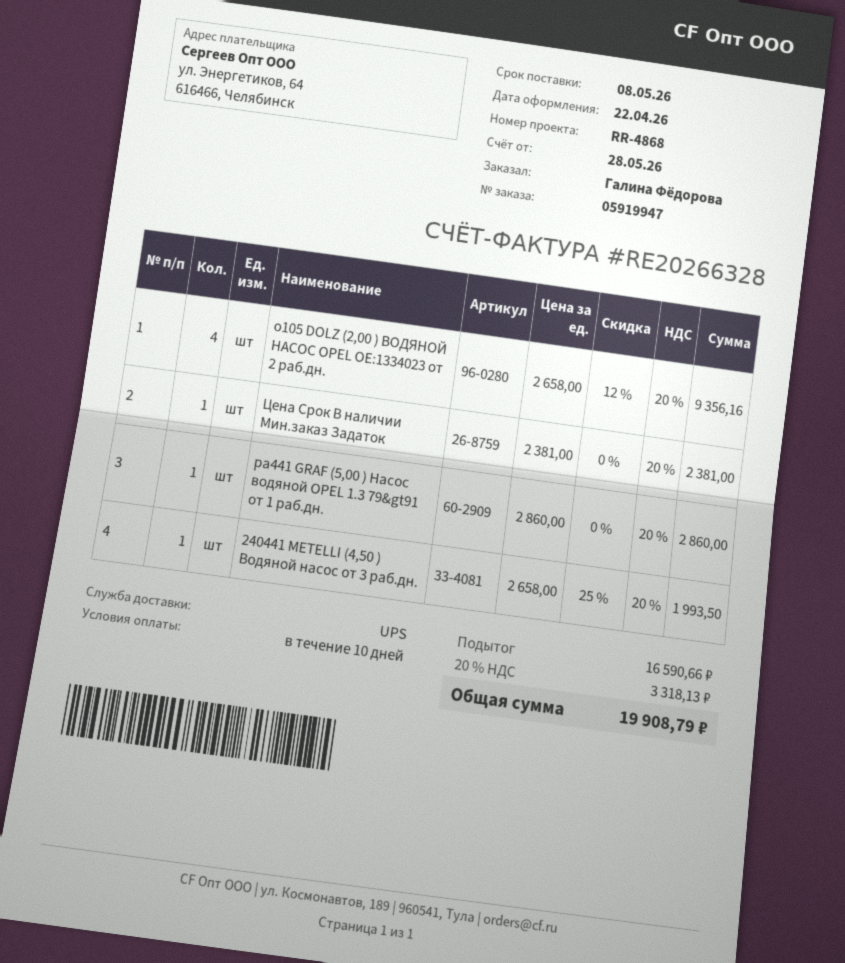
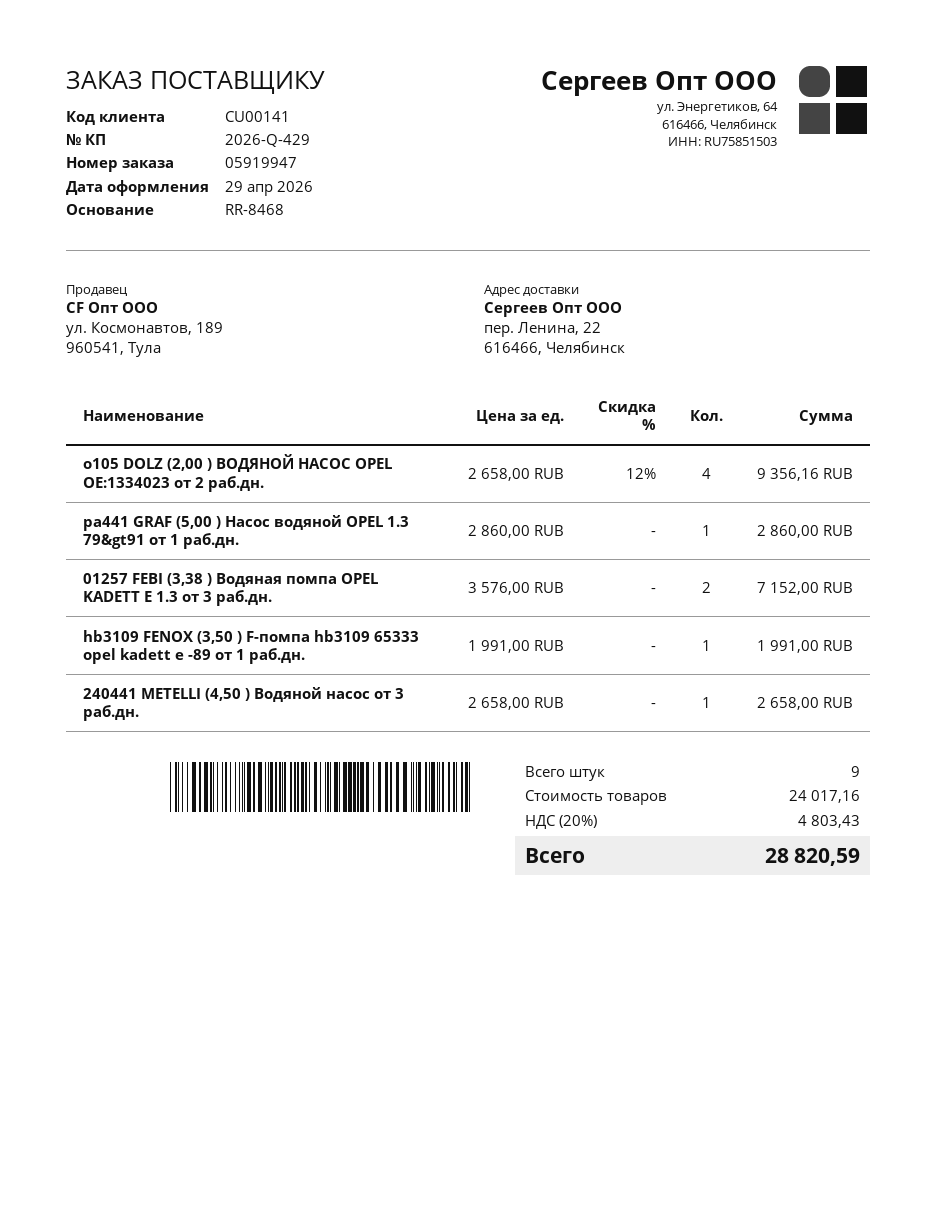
order date: 2026-04-22 -> 2026-04-29
reference: RR-4868 -> RR-8468
Цена Срок В наличии Мин.заказ Задаток: 1 x 2381.00 = 2381.00 -> none
240441 METELLI (4,50 ) Водяной насос от 3 раб.дн.: 1 x 2658.00 - 25% = 1993.50 -> 1 x 2658.00 = 2658.00
01257 FEBI (3,38 ) Водяная помпа OPEL KADETT E 1.3 от 3 раб.дн.: none -> 2 x 3576.00 = 7152.00
hb3109 FENOX (3,50 ) F-помпа hb3109 65333 opel kadett e -89 от 1 раб.дн.: none -> 1 x 1991.00 = 1991.00
subtotal: 16590.66 -> 24017.16
tax: 20% = 3318.13 -> 20% = 4803.43
total: 19908.79 -> 28820.59

